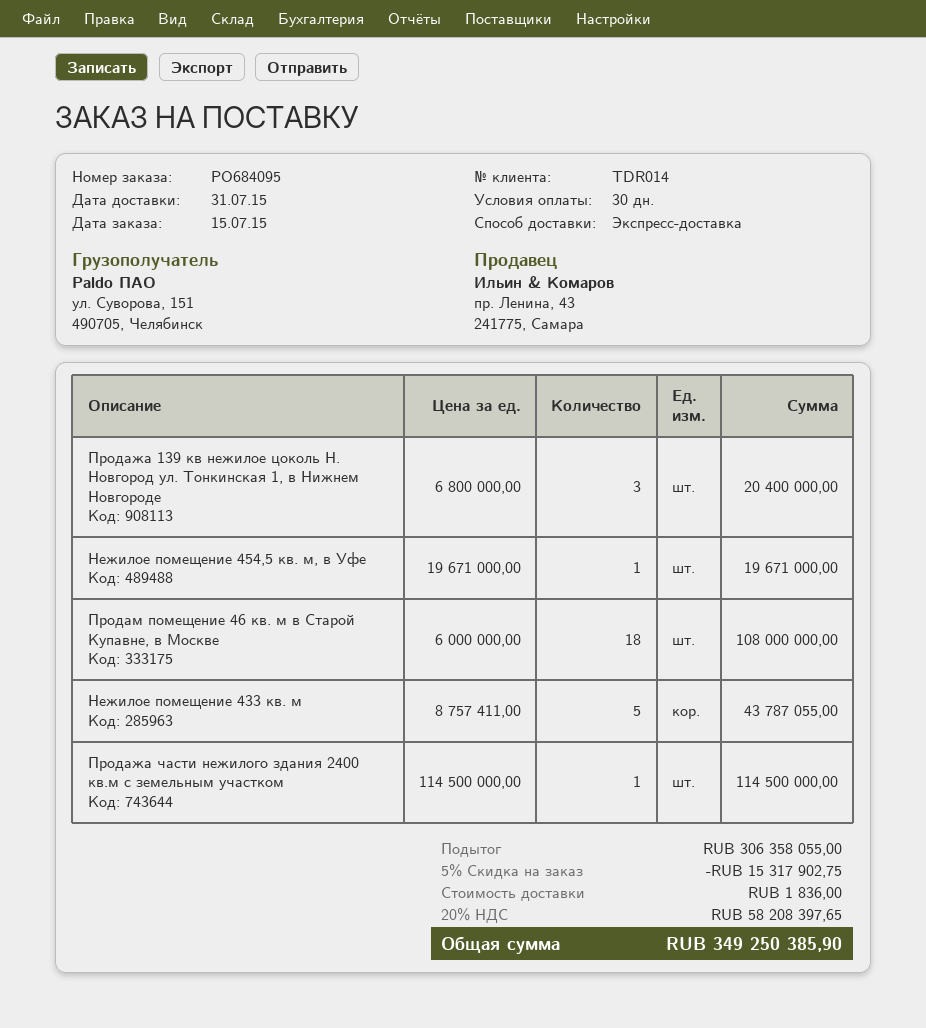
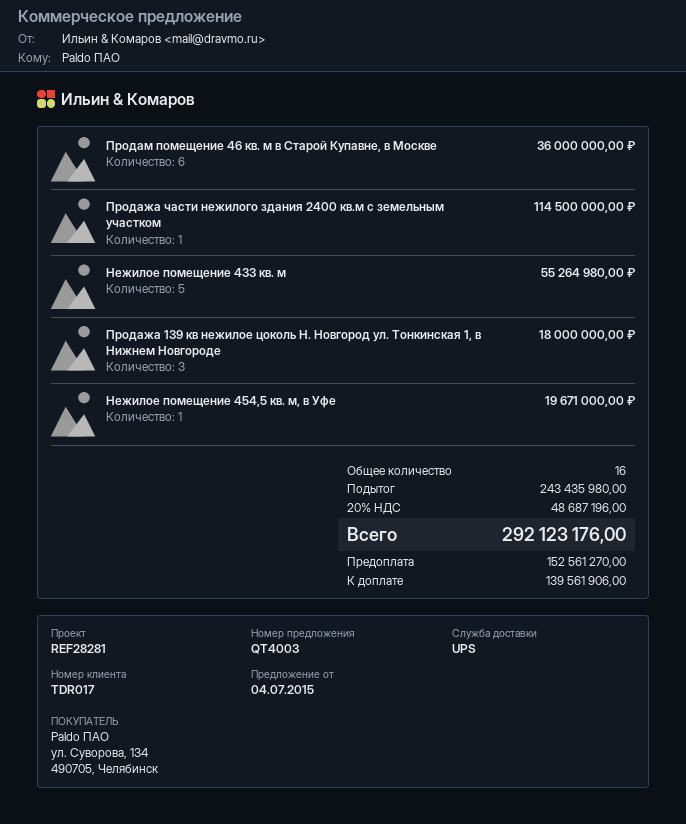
customer number: TDR014 -> TDR017
shipping method: express -> UPS
Продажа 139 кв нежилое цоколь Н. Новгород ул. Тонкинская 1, в Нижнем Новгороде: 3 for 20400000.00 -> 3 for 18000000.00
Продам помещение 46 кв. м в Старой Купавне, в Москве: 18 for 108000000.00 -> 6 for 36000000.00
Нежилое помещение 433 кв. м: 5 for 43787055.00 -> 5 for 55264980.00
subtotal: 306358055.00 -> 243435980.00
discount: 5% = 15317902.75 -> none
shipping: 1836.00 -> none
tax: 20% = 58208397.65 -> 20% = 48687196.00
total: 349250385.90 -> 292123176.00

